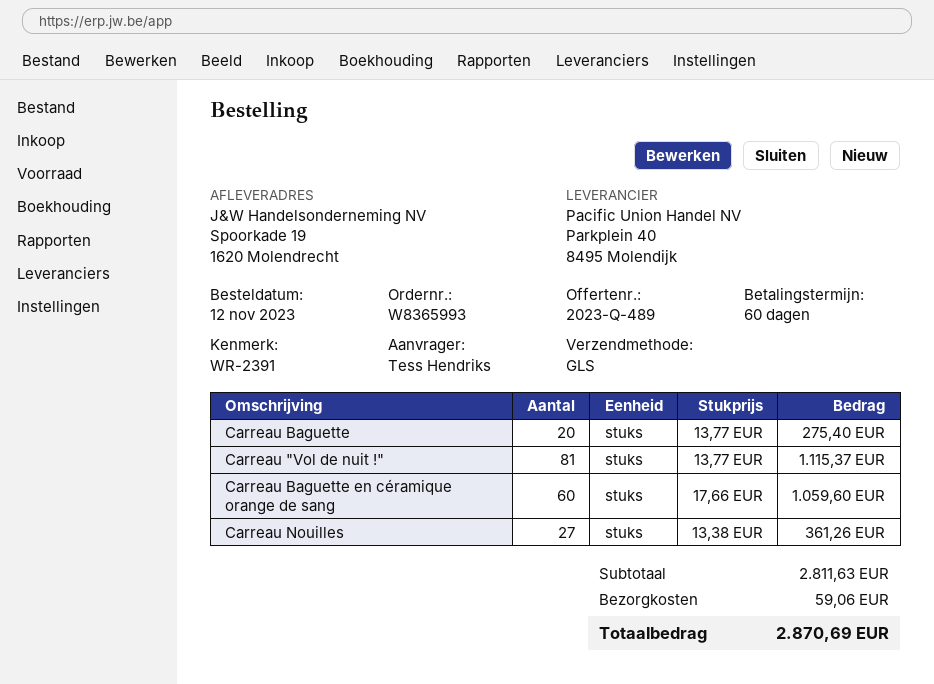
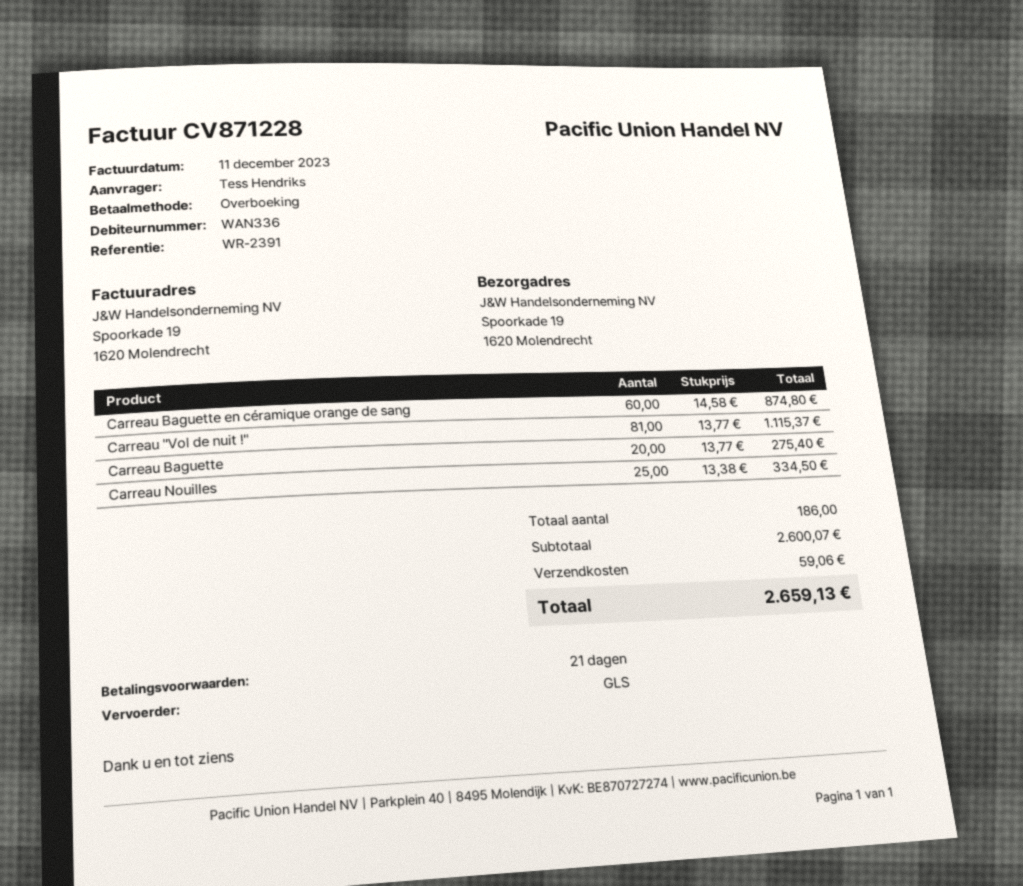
payment terms: 60 days -> 21 days
Carreau Baguette en céramique orange de sang: 60 x 17.66 = 1059.60 -> 60 x 14.58 = 874.80
Carreau Nouilles: 27 x 13.38 = 361.26 -> 25 x 13.38 = 334.50
subtotal: 2811.63 -> 2600.07
total: 2870.69 -> 2659.13

